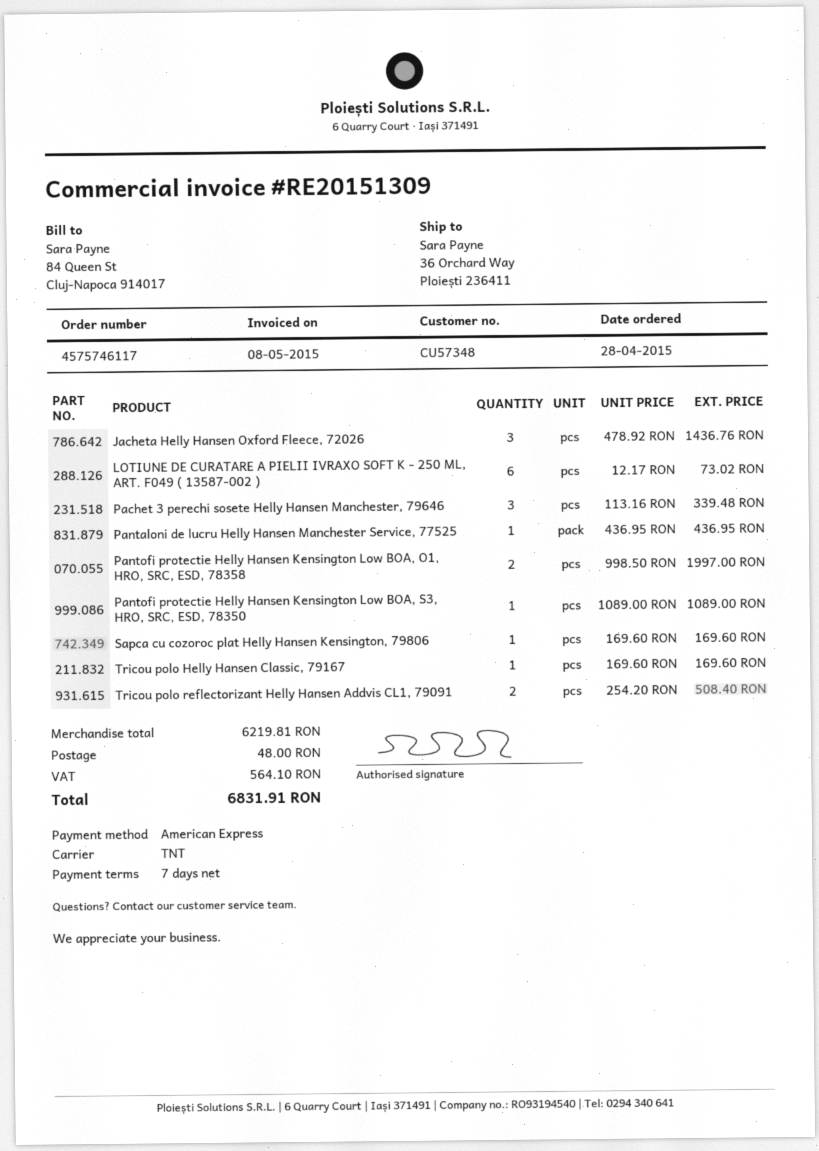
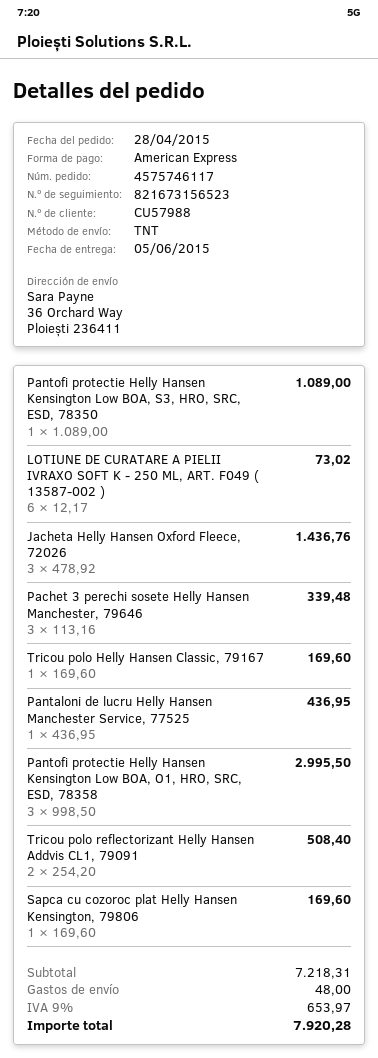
customer number: CU57348 -> CU57988
Pantofi protectie Helly Hansen Kensington Low BOA, O1, HRO, SRC, ESD, 78358: 2 x 998.50 = 1997.00 -> 3 x 998.50 = 2995.50
subtotal: 6219.81 -> 7218.31
tax: 564.10 -> 653.97
total: 6831.91 -> 7920.28

